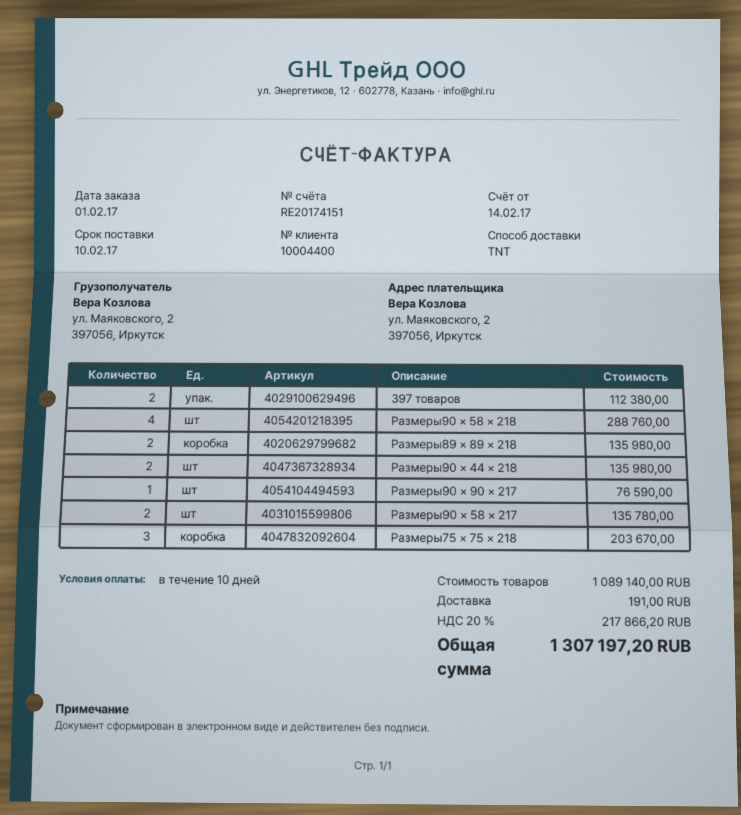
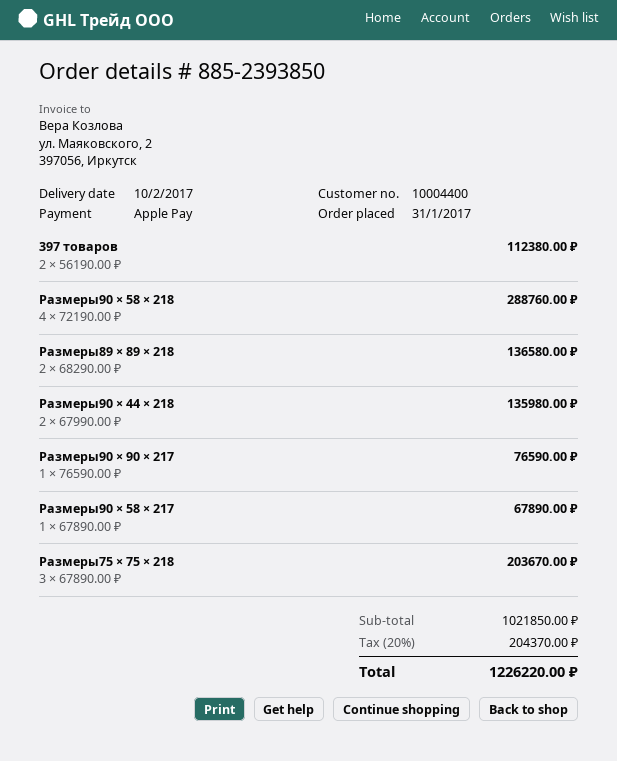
order date: 2017-02-01 -> 2017-01-31
Размеры89 × 89 × 218: 2 for 135980.00 -> 2 for 136580.00
Размеры90 × 58 × 217: 2 for 135780.00 -> 1 for 67890.00
subtotal: 1089140.00 -> 1021850.00
shipping: 191.00 -> none
tax: 20% = 217866.20 -> 20% = 204370.00
total: 1307197.20 -> 1226220.00

